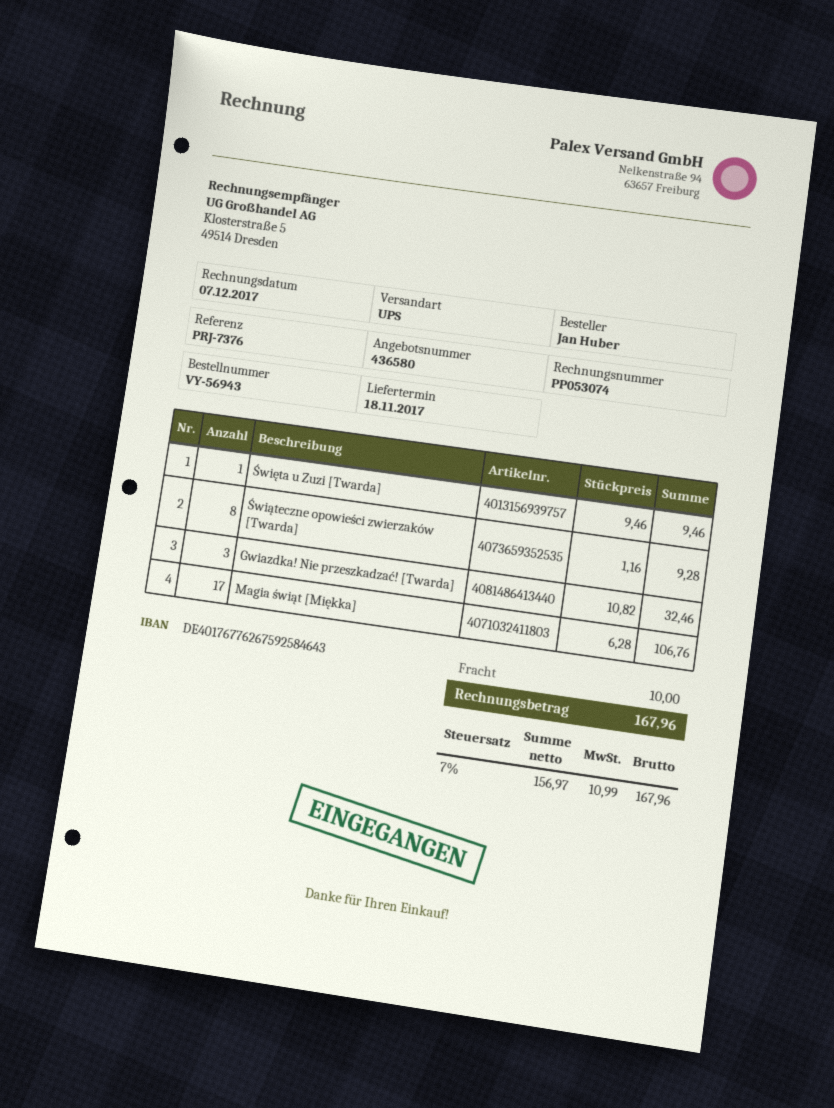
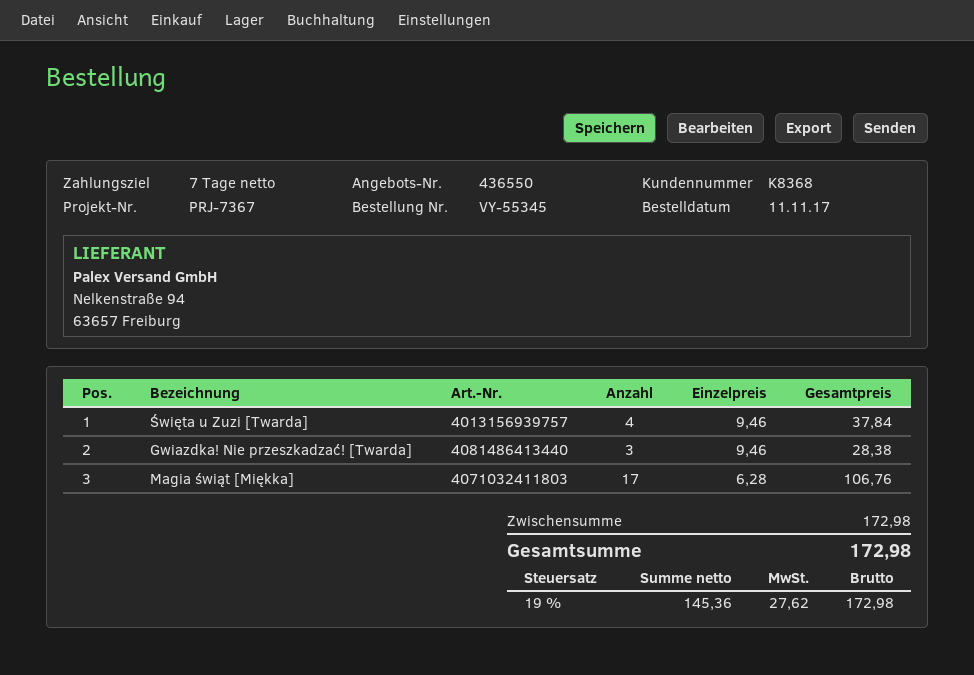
quote number: 436580 -> 436550
order number: VY-56943 -> VY-55345
reference: PRJ-7376 -> PRJ-7367
Święta u Zuzi [Twarda]: 1 x 9.46 = 9.46 -> 4 x 9.46 = 37.84
Świąteczne opowieści zwierzaków [Twarda]: 8 x 1.16 = 9.28 -> none
Gwiazdka! Nie przeszkadzać! [Twarda]: 3 x 10.82 = 32.46 -> 3 x 9.46 = 28.38
shipping: 10.00 -> none
net: 156.97 -> 145.36
tax: 7% = 10.99 -> 19% = 27.62
total: 167.96 -> 172.98

